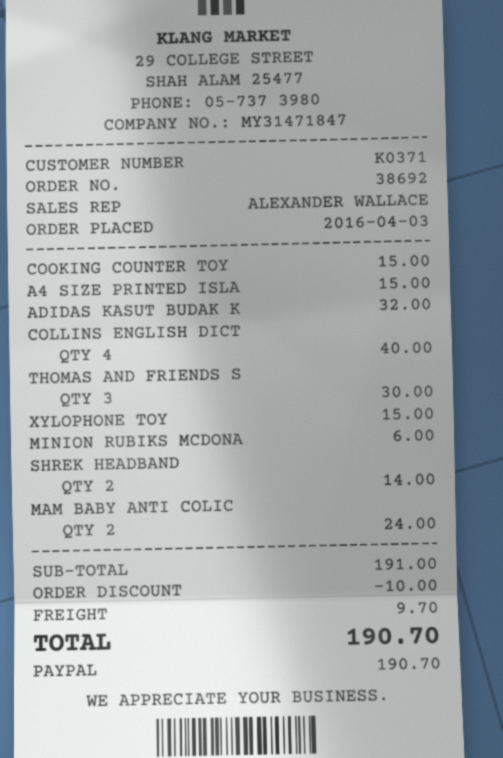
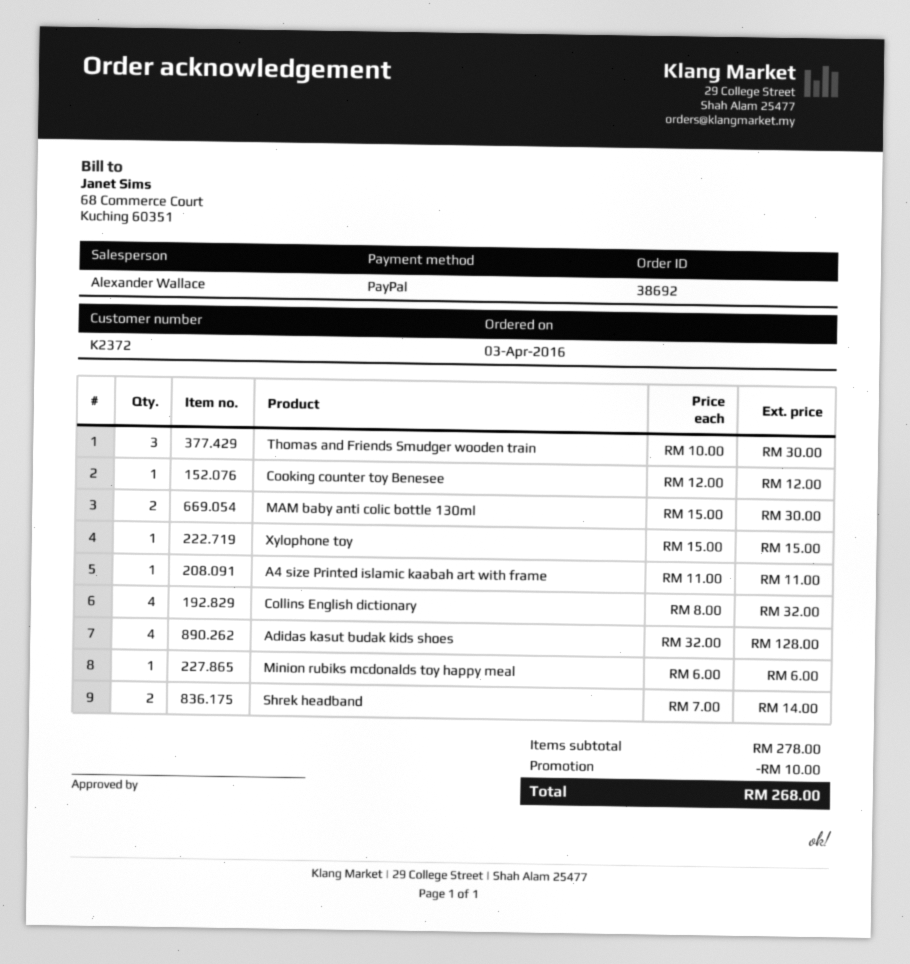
customer number: K0371 -> K2372
COOKING COUNTER TOY: 1 for 15.00 -> 1 for 12.00
A4 SIZE PRINTED ISLA: 1 for 15.00 -> 1 for 11.00
ADIDAS KASUT BUDAK K: 1 for 32.00 -> 4 for 128.00
COLLINS ENGLISH DICT: 4 for 40.00 -> 4 for 32.00
MAM BABY ANTI COLIC: 2 for 24.00 -> 2 for 30.00
subtotal: 191.00 -> 278.00
shipping: 9.70 -> none
total: 190.70 -> 268.00

